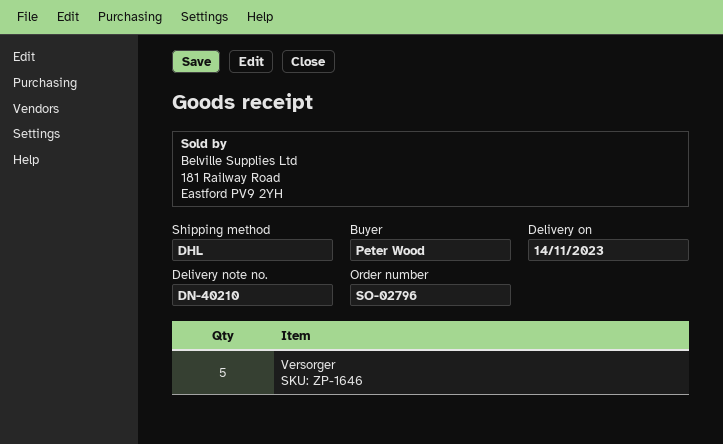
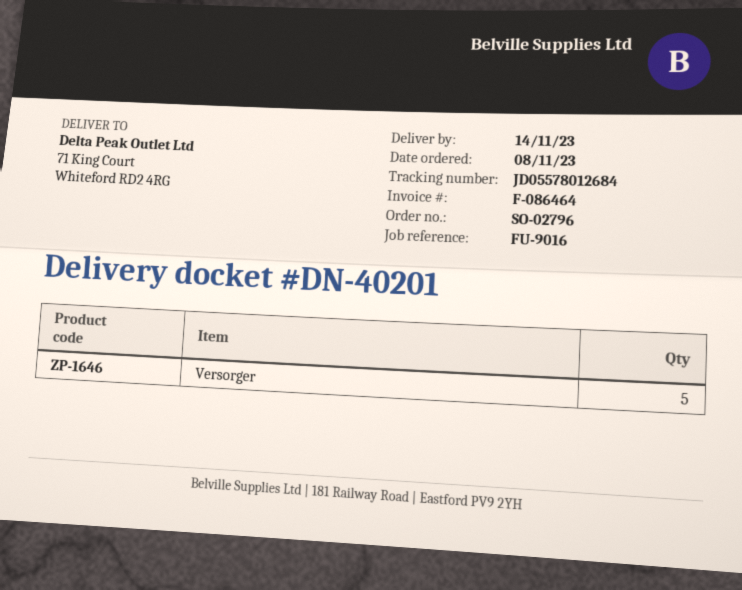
delivery note number: DN-40210 -> DN-40201

